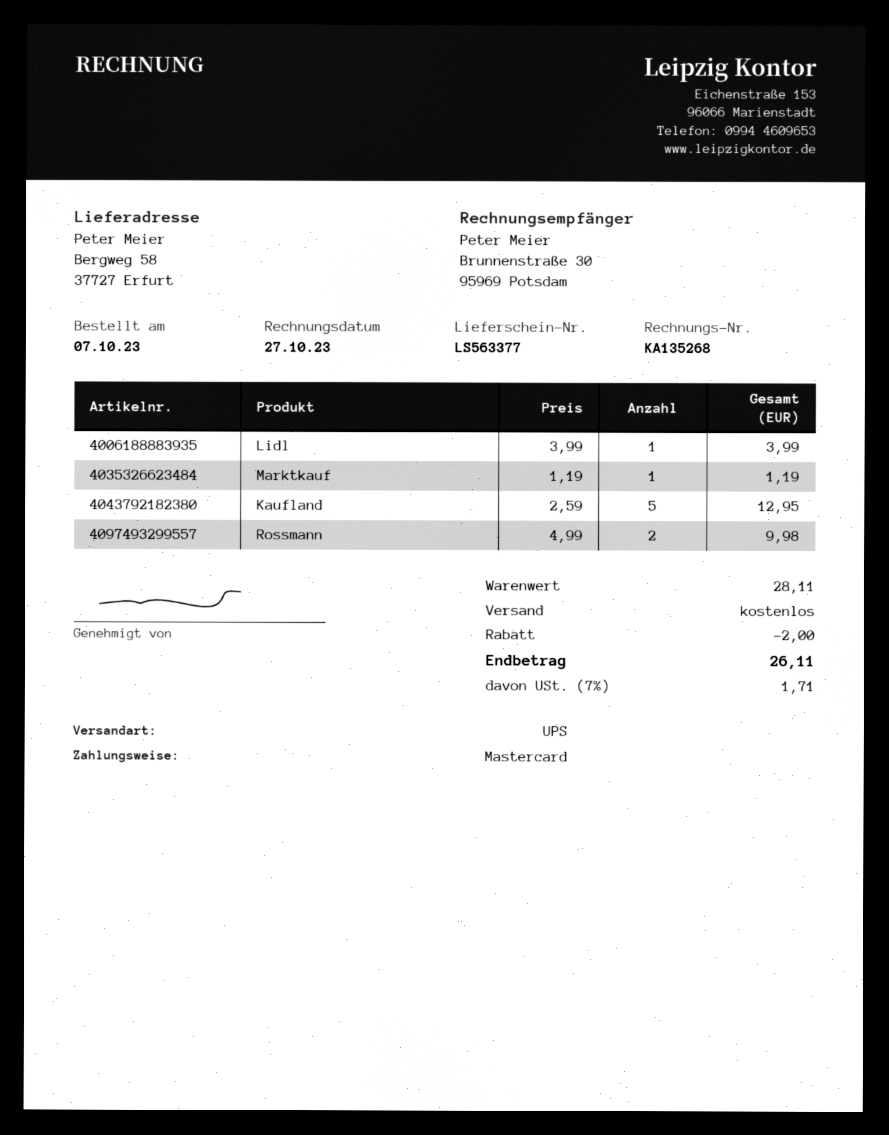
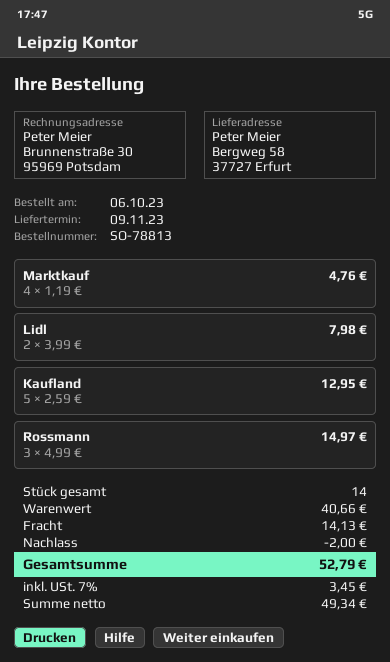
order date: 2023-10-07 -> 2023-10-06
Lidl: 1 x 3.99 = 3.99 -> 2 x 3.99 = 7.98
Marktkauf: 1 x 1.19 = 1.19 -> 4 x 1.19 = 4.76
Rossmann: 2 x 4.99 = 9.98 -> 3 x 4.99 = 14.97
subtotal: 28.11 -> 40.66
shipping: 0.00 -> 14.13
tax: 7% = 1.71 -> 7% = 3.45
total: 26.11 -> 52.79

